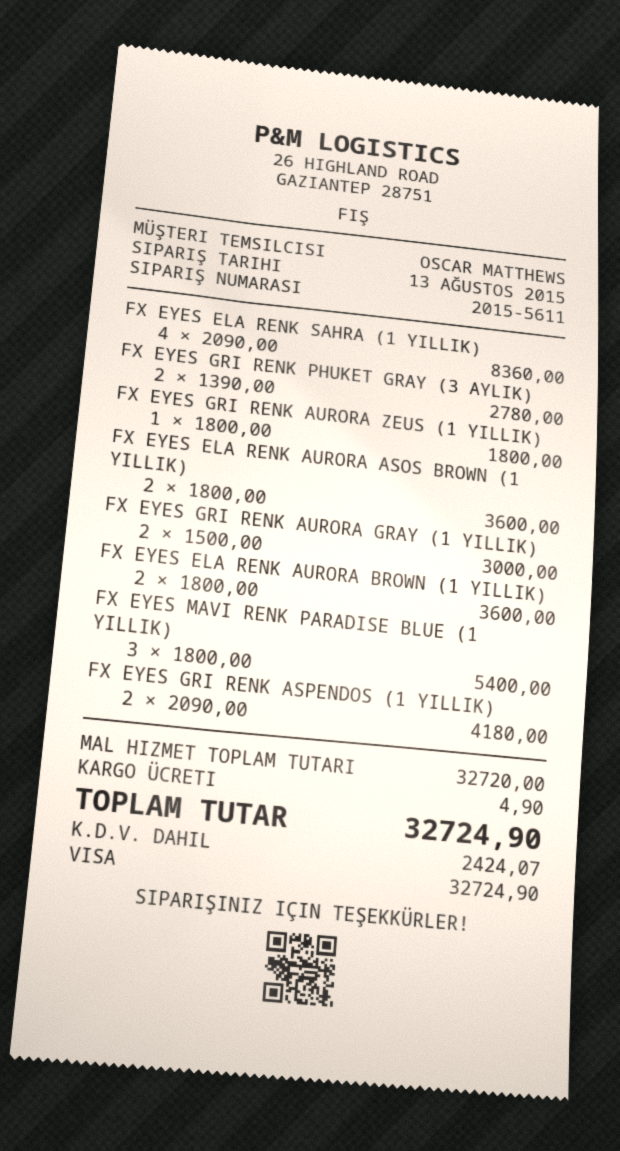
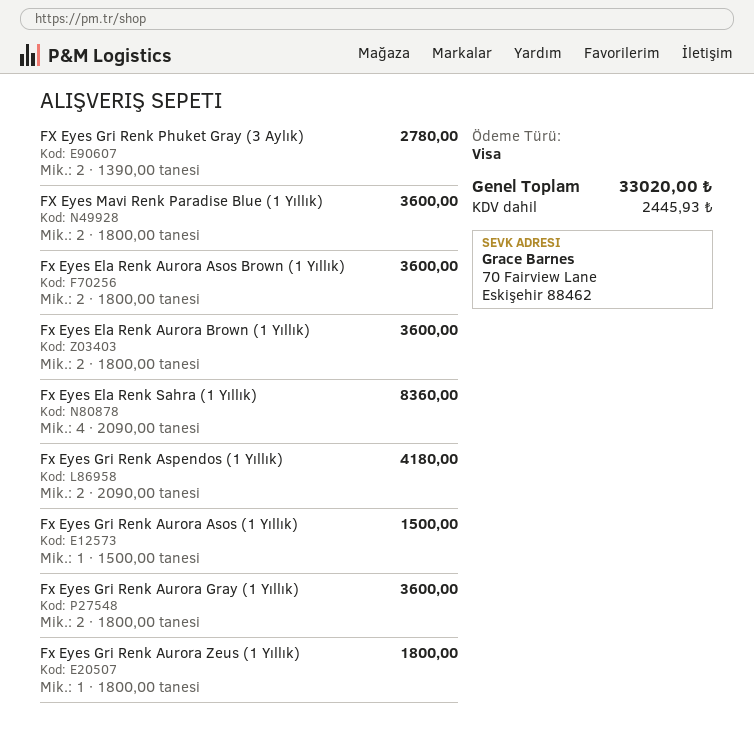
FX EYES GRI RENK AURORA GRAY (1 YILLIK): 2 x 1500.00 = 3000.00 -> 2 x 1800.00 = 3600.00
FX EYES MAVI RENK PARADISE BLUE (1 YILLIK): 3 x 1800.00 = 5400.00 -> 2 x 1800.00 = 3600.00
Fx Eyes Gri Renk Aurora Asos (1 Yıllık): none -> 1 x 1500.00 = 1500.00
shipping: 4.90 -> none
tax: 2424.07 -> 2445.93
total: 32724.90 -> 33020.00

